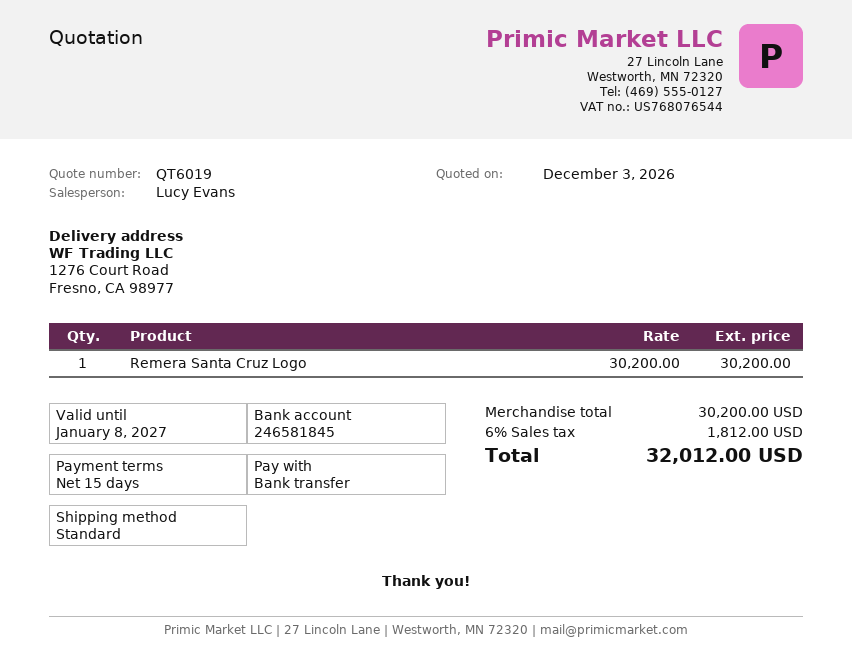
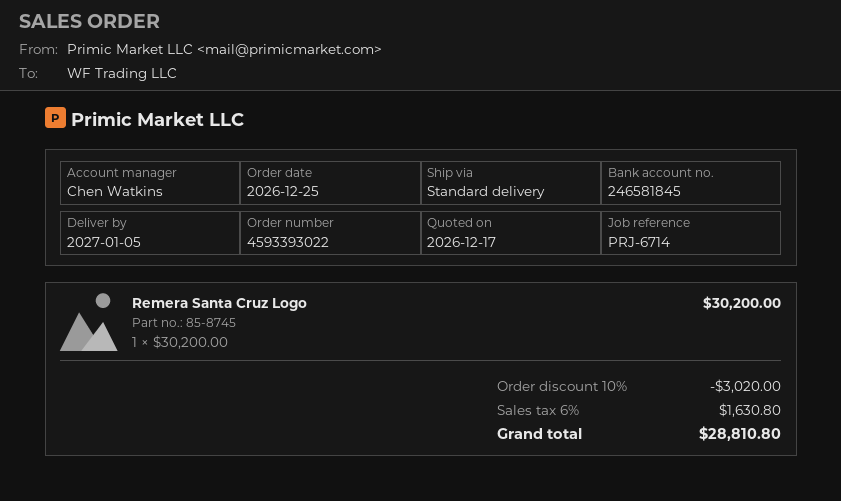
quote date: 2026-12-03 -> 2026-12-17
sales rep: Lucy Evans -> Chen Watkins
discount: none -> 10% = 3020.00
tax: 6% = 1812.00 -> 6% = 1630.80
total: 32012.00 -> 28810.80

